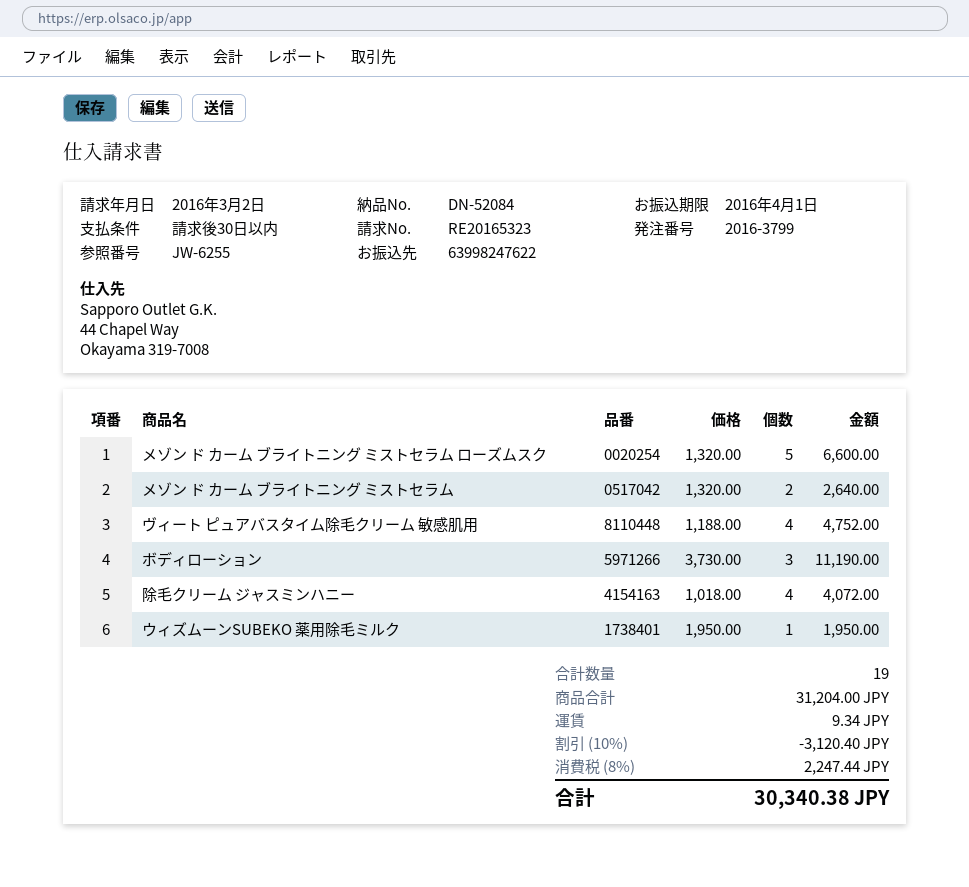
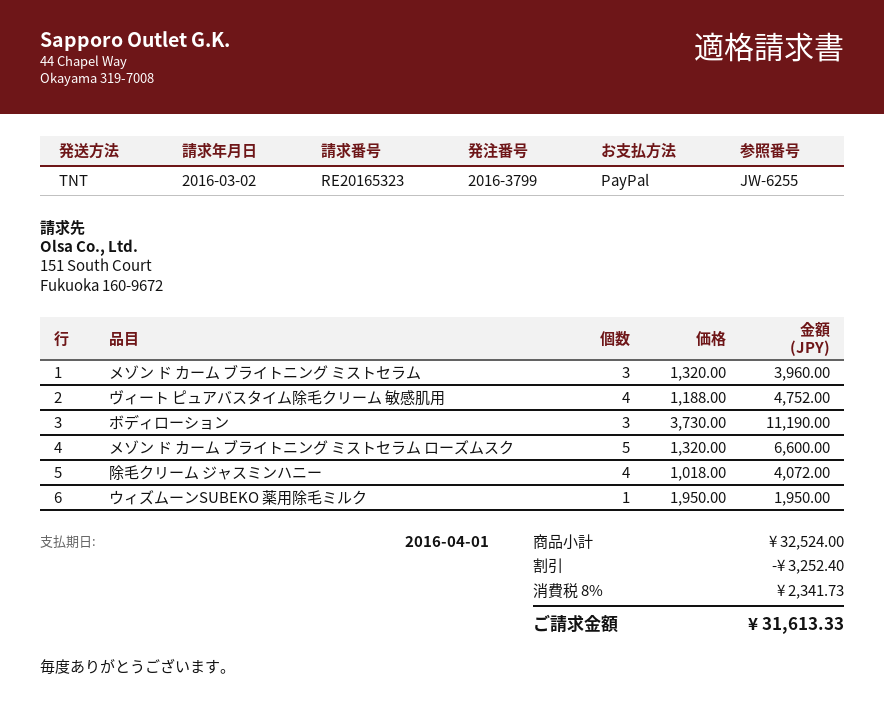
メゾン ド カーム ブライトニング ミストセラム: 2 x 1320.00 = 2640.00 -> 3 x 1320.00 = 3960.00
subtotal: 31204.00 -> 32524.00
discount: 3120.40 -> 3252.40
shipping: 9.34 -> none
tax: 8% = 2247.44 -> 8% = 2341.73
total: 30340.38 -> 31613.33

